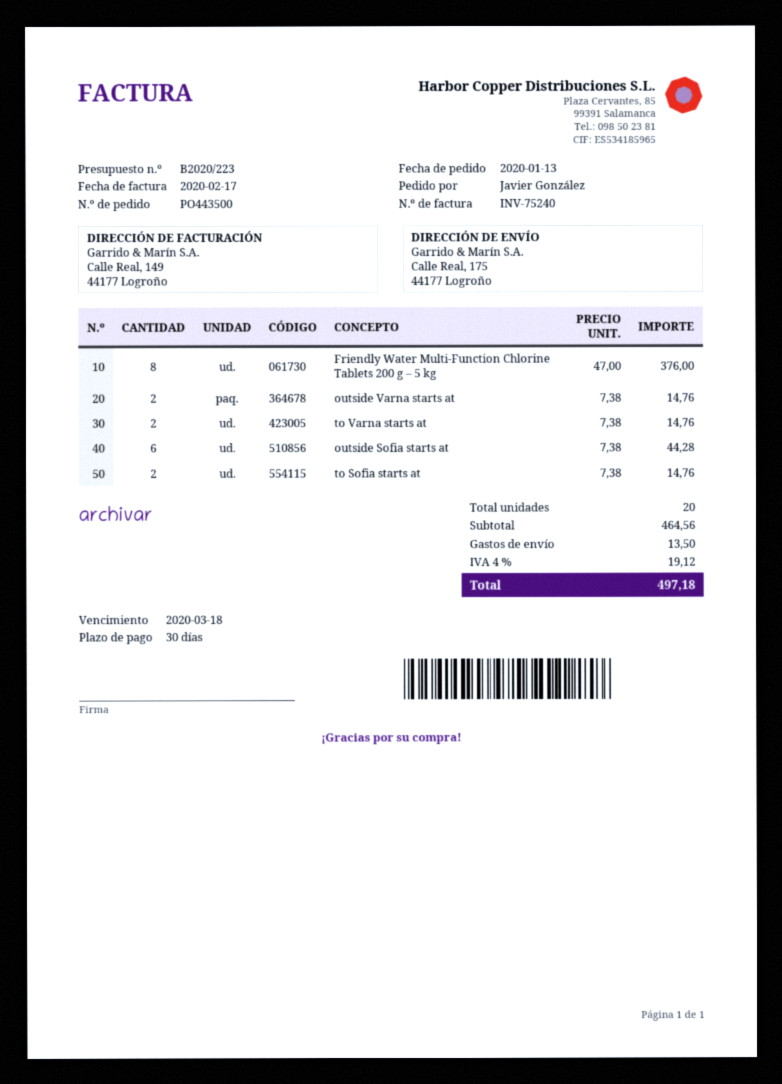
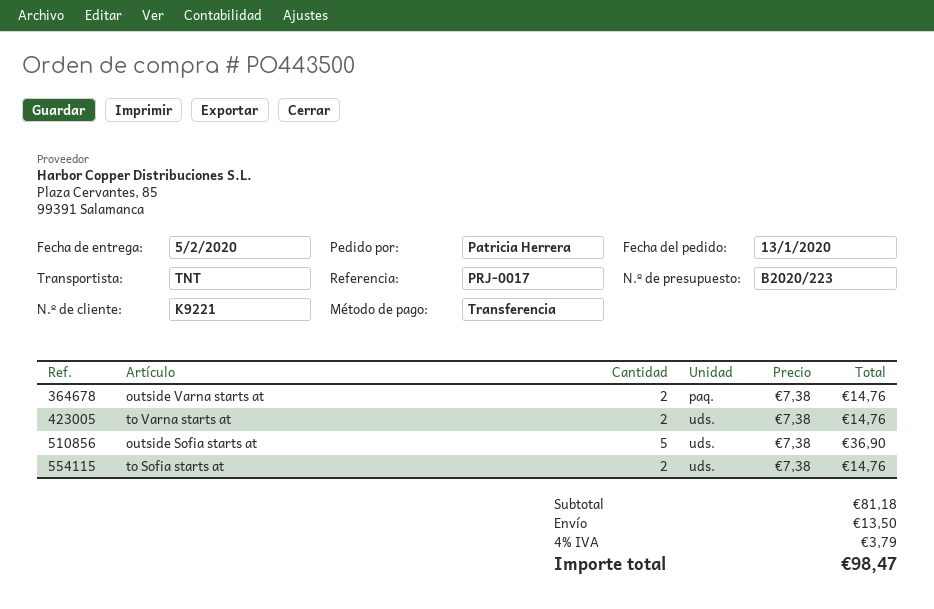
ordered by: Javier González -> Patricia Herrera
Friendly Water Multi-Function Chlorine Tablets 200 g – 5 kg: 8 x 47.00 = 376.00 -> none
outside Sofia starts at: 6 x 7.38 = 44.28 -> 5 x 7.38 = 36.90
subtotal: 464.56 -> 81.18
tax: 4% = 19.12 -> 4% = 3.79
total: 497.18 -> 98.47

